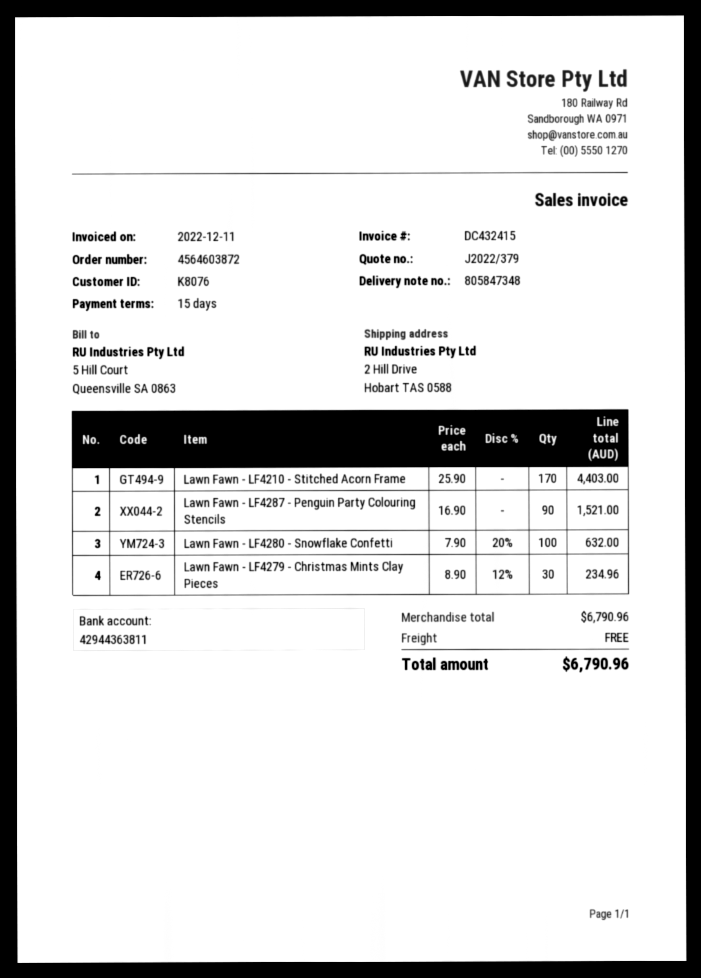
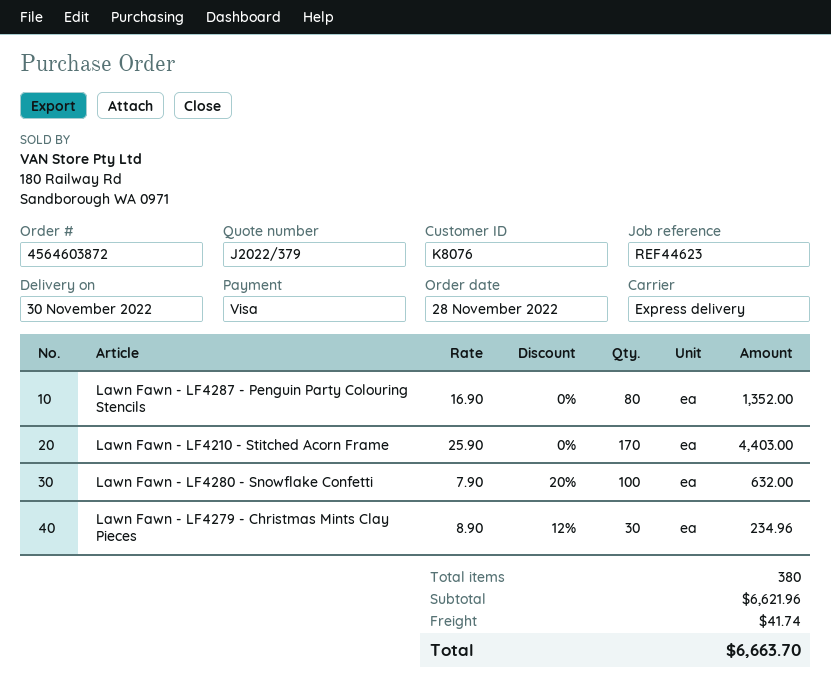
Lawn Fawn - LF4287 - Penguin Party Colouring Stencils: 90 x 16.90 = 1521.00 -> 80 x 16.90 = 1352.00
subtotal: 6790.96 -> 6621.96
shipping: 0.00 -> 41.74
total: 6790.96 -> 6663.70

